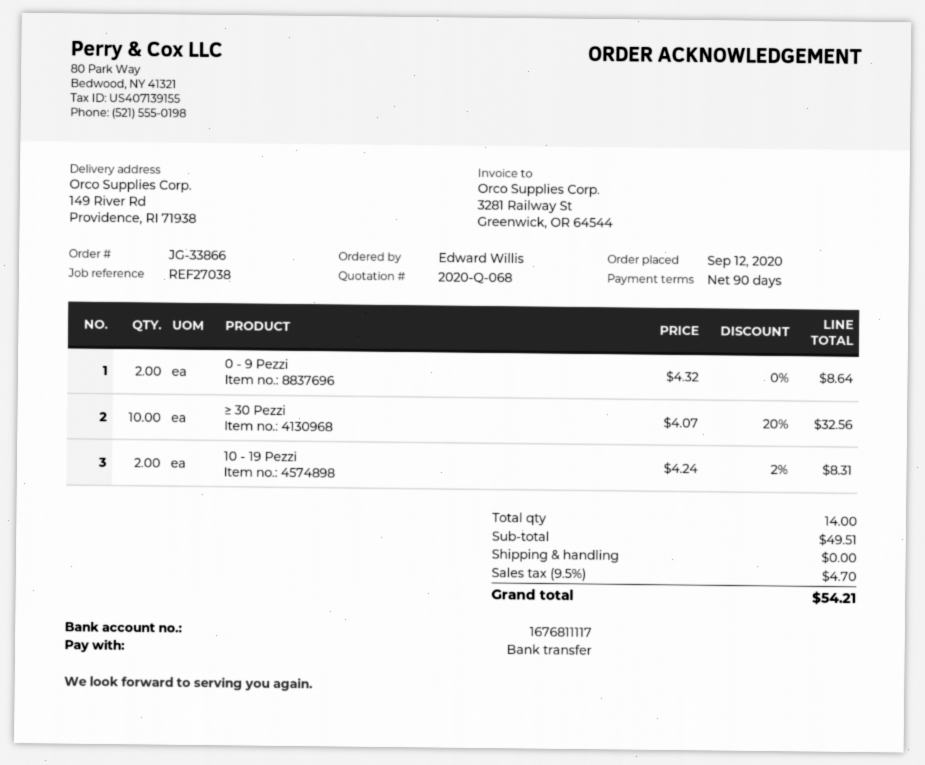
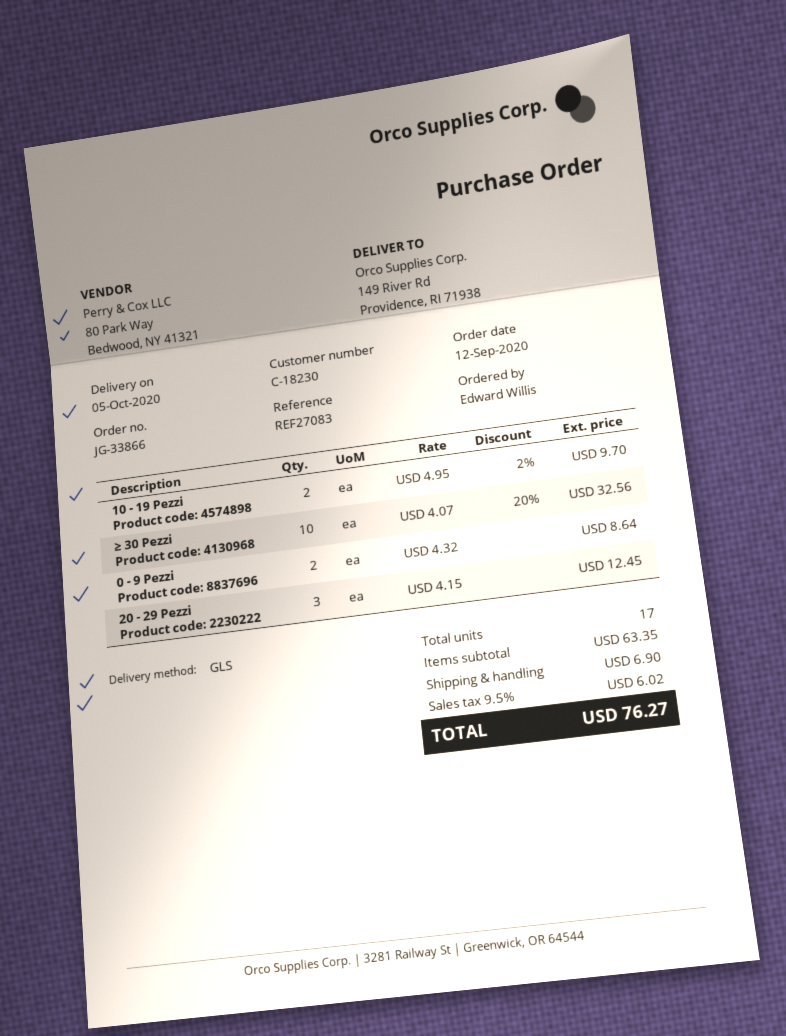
reference: REF27038 -> REF27083
10 - 19 Pezzi: 2 x 4.24 - 2% = 8.31 -> 2 x 4.95 - 2% = 9.70
20 - 29 Pezzi: none -> 3 x 4.15 = 12.45
total quantity: 14 -> 17
subtotal: 49.51 -> 63.35
shipping: 0.00 -> 6.90
tax: 9.5% = 4.70 -> 9.5% = 6.02
total: 54.21 -> 76.27

